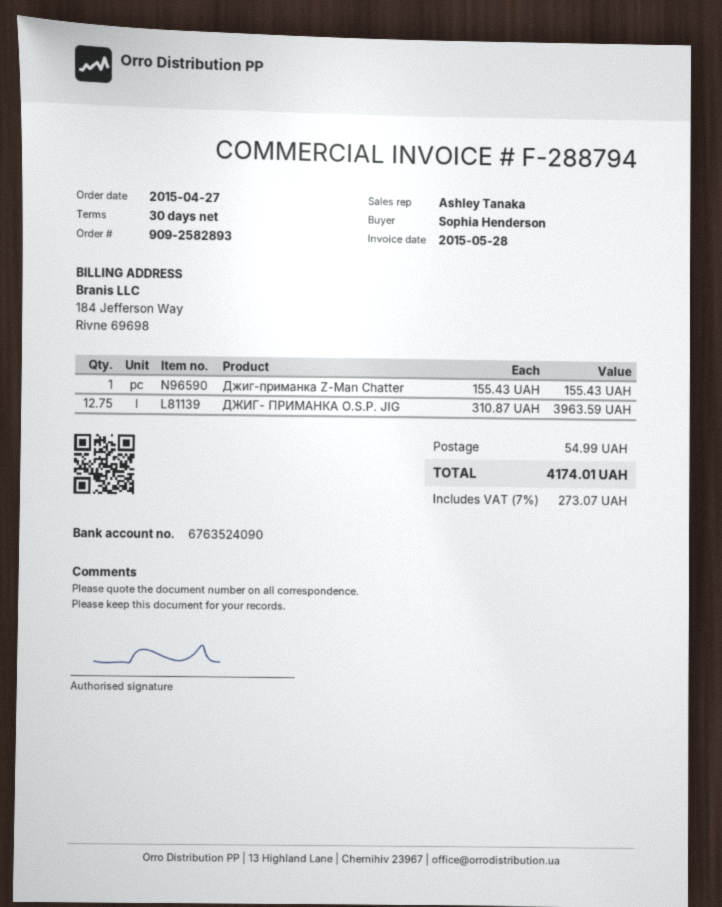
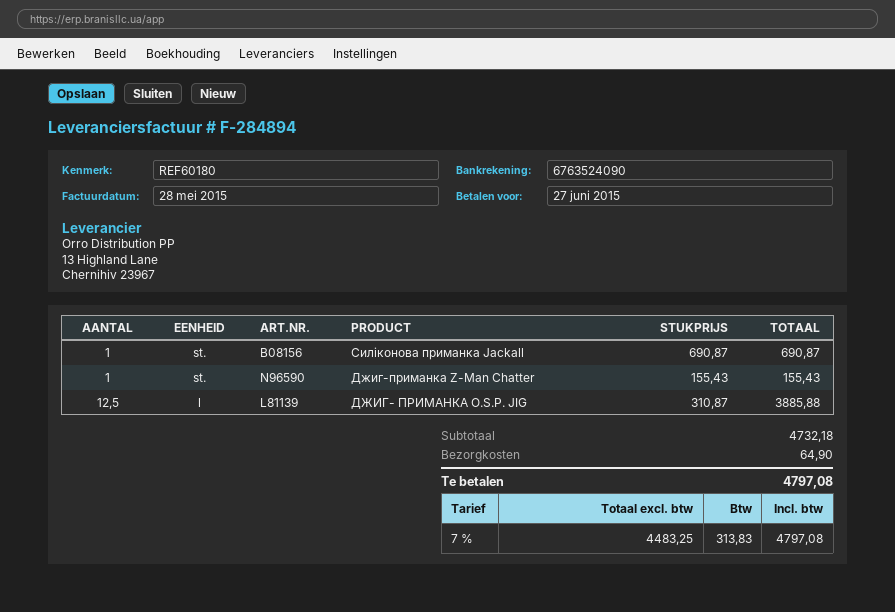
invoice number: F-288794 -> F-284894
ДЖИГ- ПРИМАНКА O.S.P. JIG: 12.75 x 310.87 = 3963.59 -> 12.5 x 310.87 = 3885.88
Силіконова приманка Jackall: none -> 1 x 690.87 = 690.87
shipping: 54.99 -> 64.90
tax: 7% = 273.07 -> 7% = 313.83
total: 4174.01 -> 4797.08

